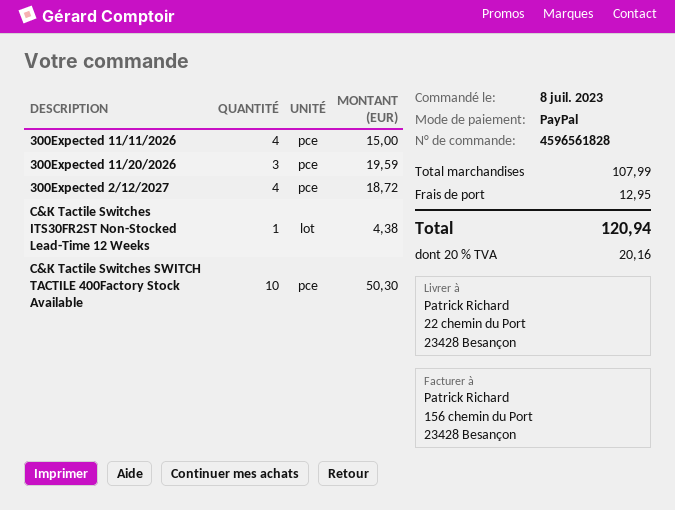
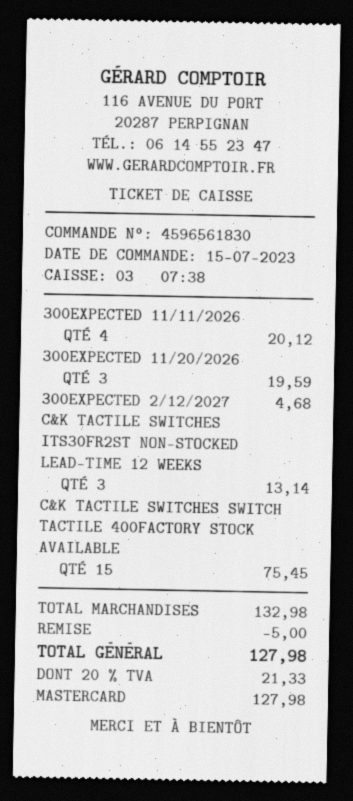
order number: 4596561828 -> 4596561830
order date: 2023-07-08 -> 2023-07-15
payment method: PayPal -> Mastercard
300Expected 11/11/2026: 4 for 15.00 -> 4 for 20.12
300Expected 2/12/2027: 4 for 18.72 -> 1 for 4.68
C&K Tactile Switches ITS30FR2ST Non-Stocked Lead-Time 12 Weeks: 1 for 4.38 -> 3 for 13.14
C&K Tactile Switches SWITCH TACTILE 400Factory Stock Available: 10 for 50.30 -> 15 for 75.45
subtotal: 107.99 -> 132.98
discount: none -> 5.00
shipping: 12.95 -> none
tax: 20% = 20.16 -> 20% = 21.33
total: 120.94 -> 127.98

